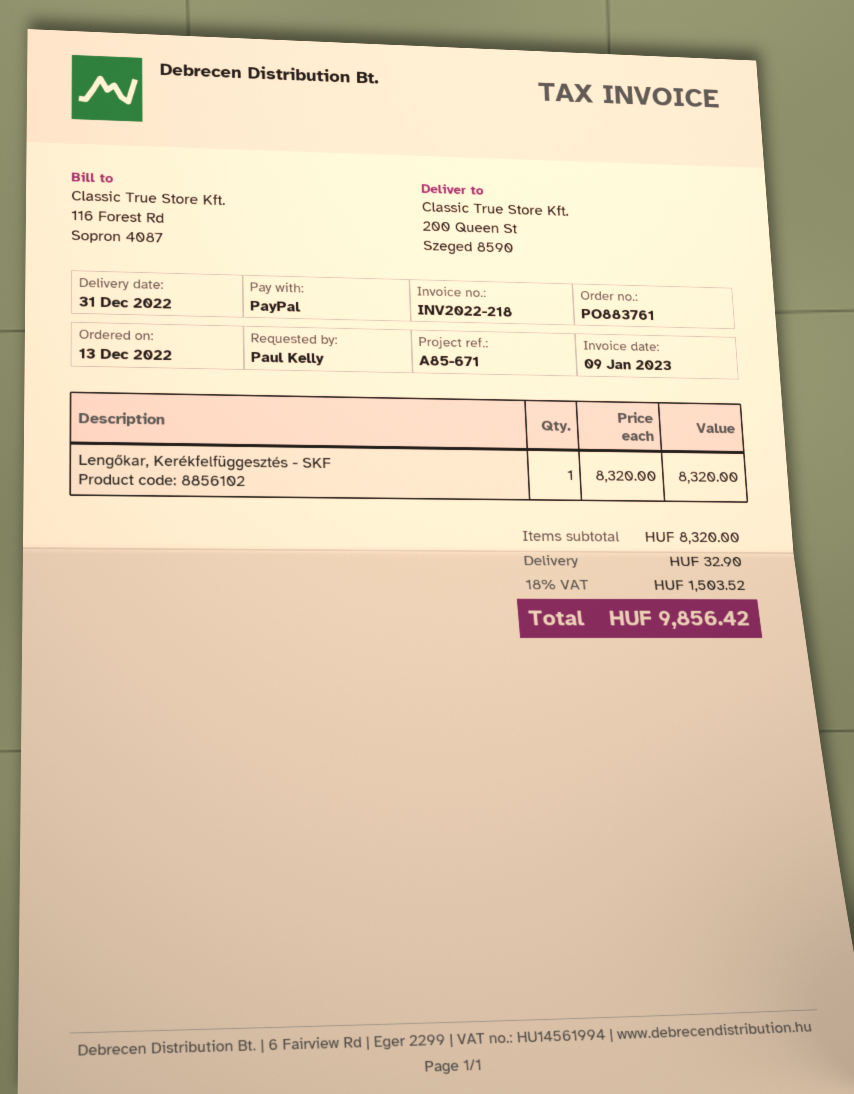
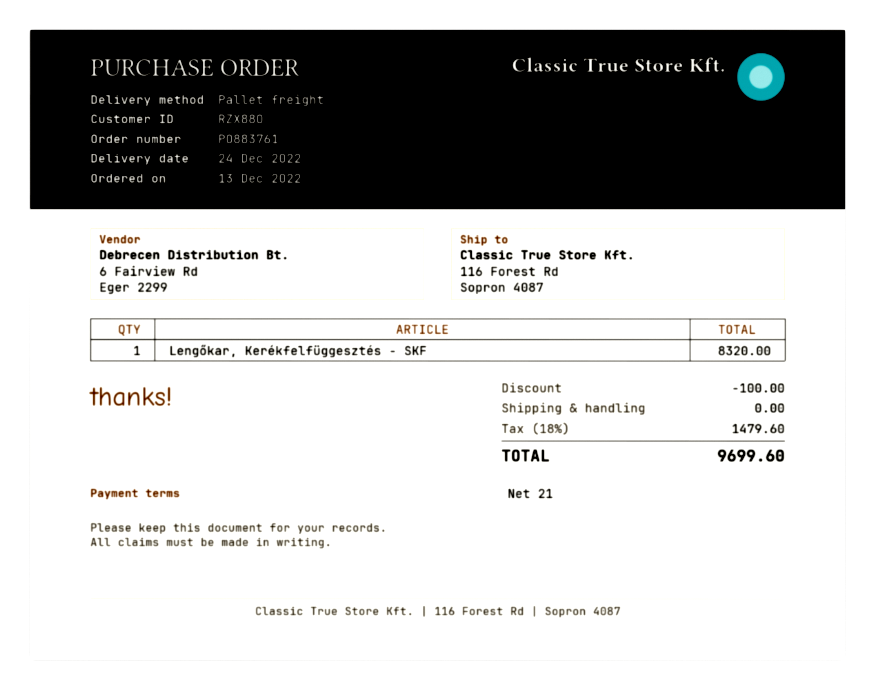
delivery date: 2022-12-31 -> 2022-12-24
ship to: 200 Queen St, Szeged 8590 -> 116 Forest Rd, Sopron 4087
discount: none -> 100.00
shipping: 32.90 -> 0.00
tax: 18% = 1503.52 -> 18% = 1479.60
total: 9856.42 -> 9699.60

